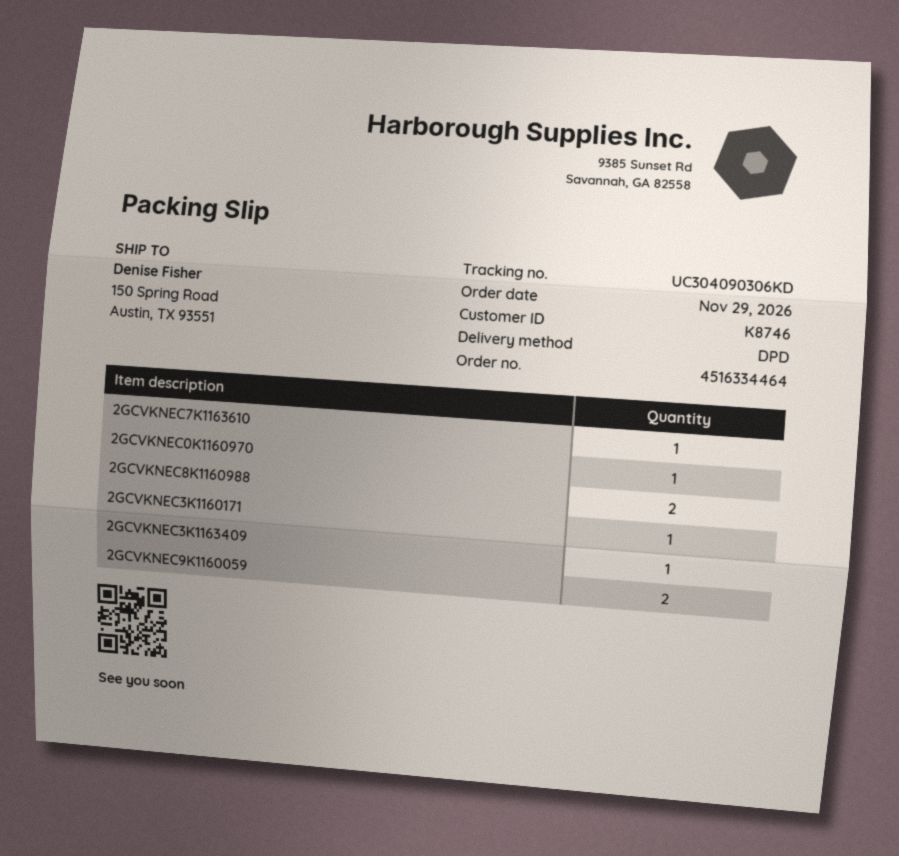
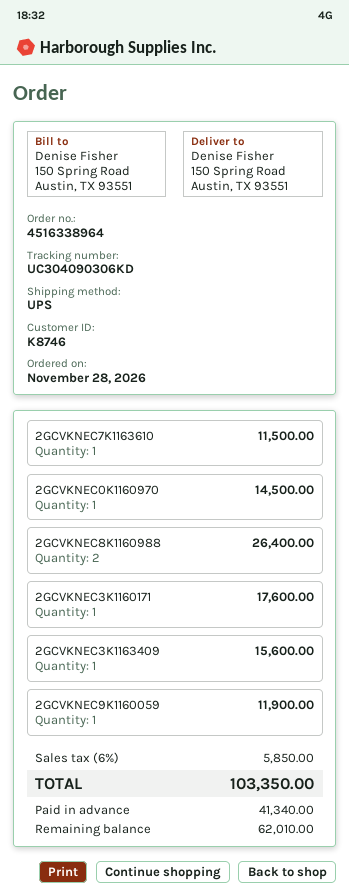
order number: 4516334464 -> 4516338964
order date: 2026-11-29 -> 2026-11-28
shipping method: DPD -> UPS
2GCVKNEC9K1160059: 2 -> 1

